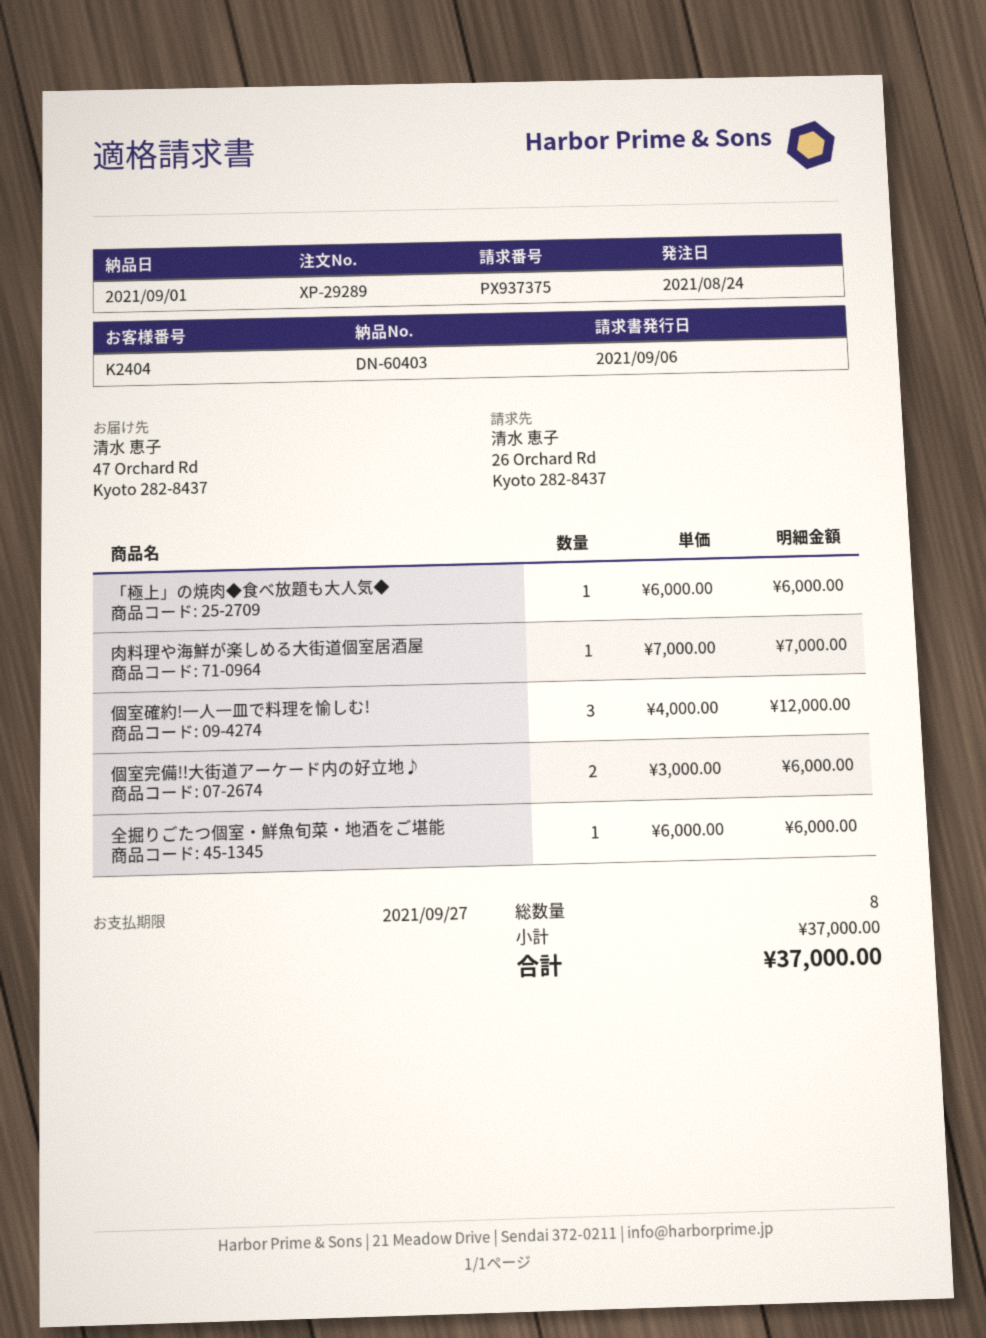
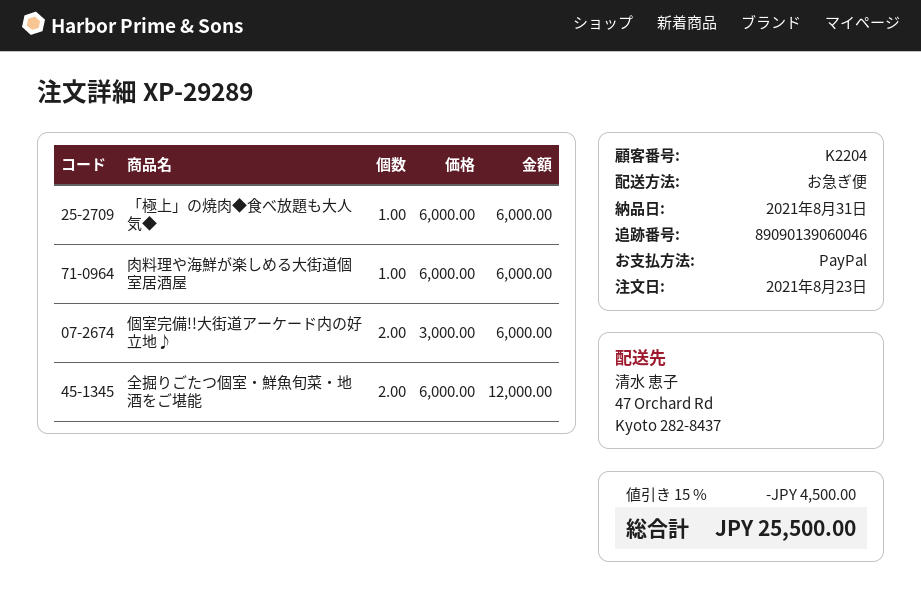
order date: 2021-08-24 -> 2021-08-23
delivery date: 2021-09-01 -> 2021-08-31
customer number: K2404 -> K2204
肉料理や海鮮が楽しめる大街道個室居酒屋: 1 x 7000.00 = 7000.00 -> 1 x 6000.00 = 6000.00
個室確約!一人一皿で料理を愉しむ!: 3 x 4000.00 = 12000.00 -> none
全掘りごたつ個室・鮮魚旬菜・地酒をご堪能: 1 x 6000.00 = 6000.00 -> 2 x 6000.00 = 12000.00
discount: none -> 15% = 4500.00
total: 37000.00 -> 25500.00

